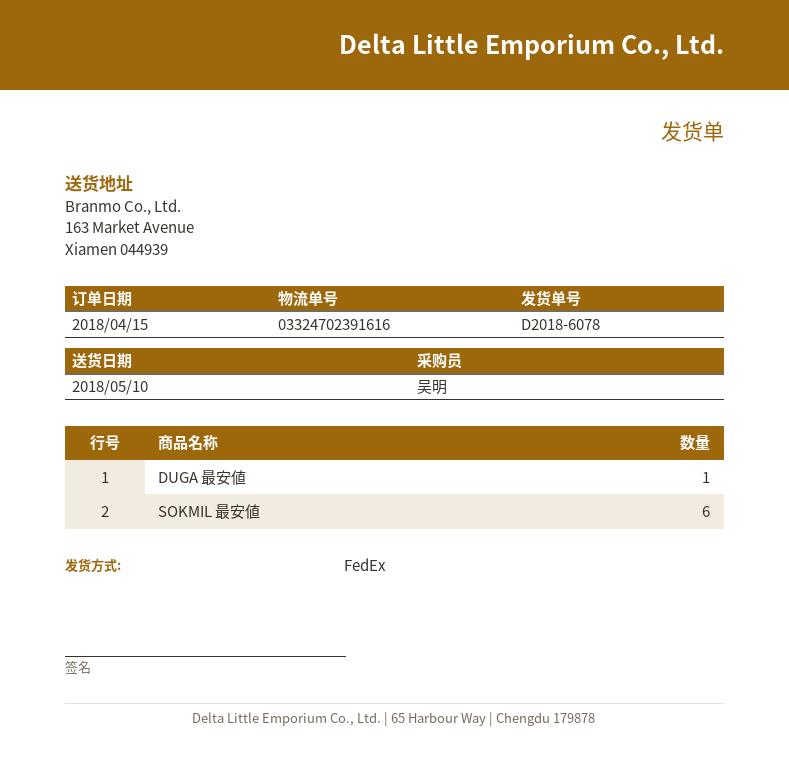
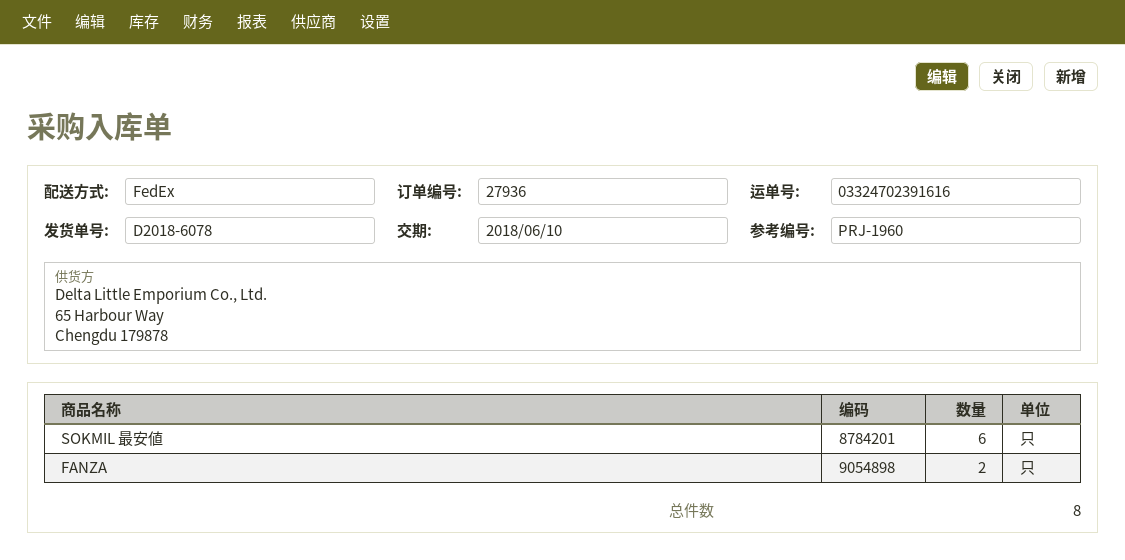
delivery date: 2018-05-10 -> 2018-06-10
DUGA 最安値: 1 -> none
FANZA: none -> 2

